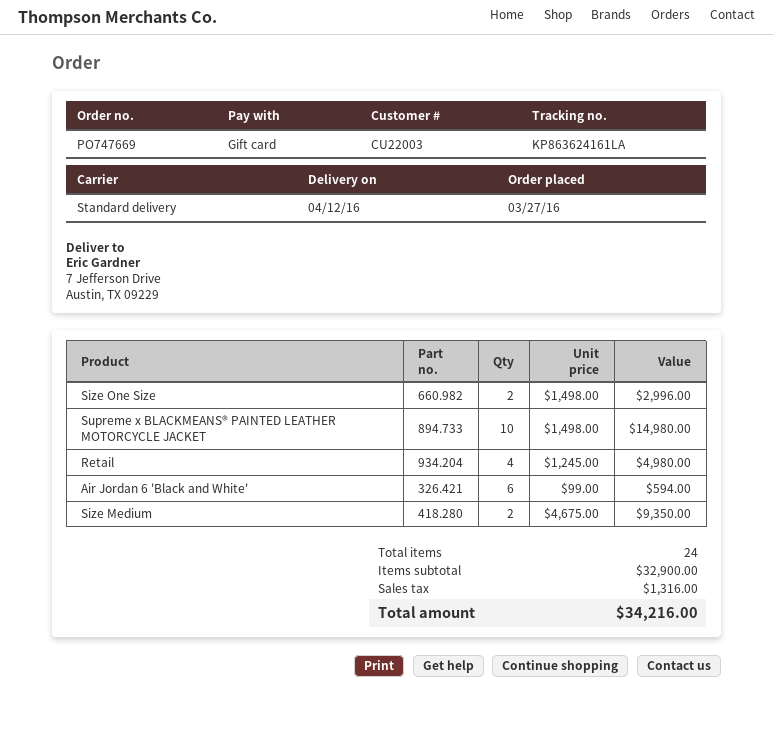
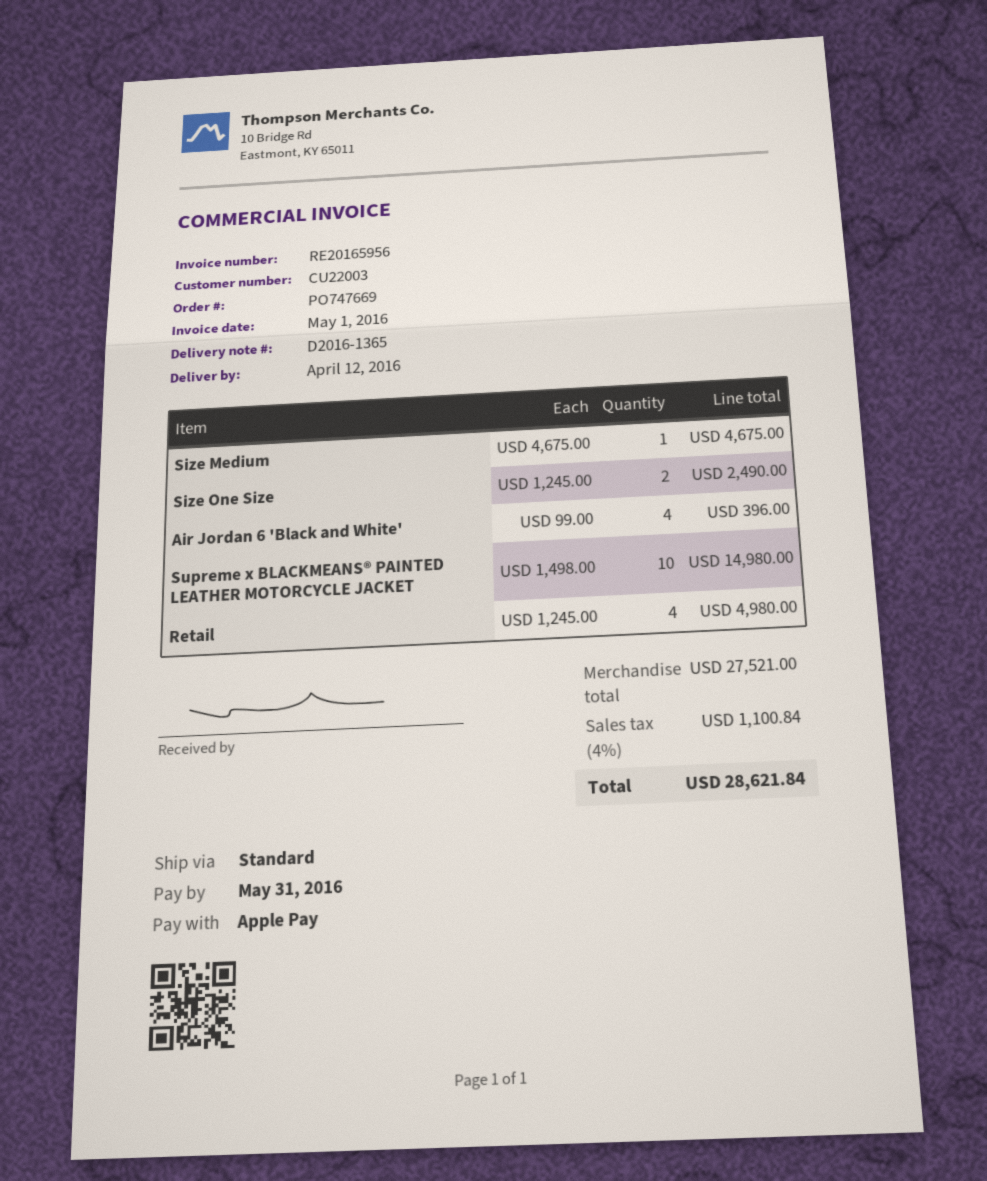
payment method: gift card -> Apple Pay
Size One Size: 2 x 1498.00 = 2996.00 -> 2 x 1245.00 = 2490.00
Air Jordan 6 'Black and White': 6 x 99.00 = 594.00 -> 4 x 99.00 = 396.00
Size Medium: 2 x 4675.00 = 9350.00 -> 1 x 4675.00 = 4675.00
subtotal: 32900.00 -> 27521.00
tax: 1316.00 -> 1100.84
total: 34216.00 -> 28621.84

